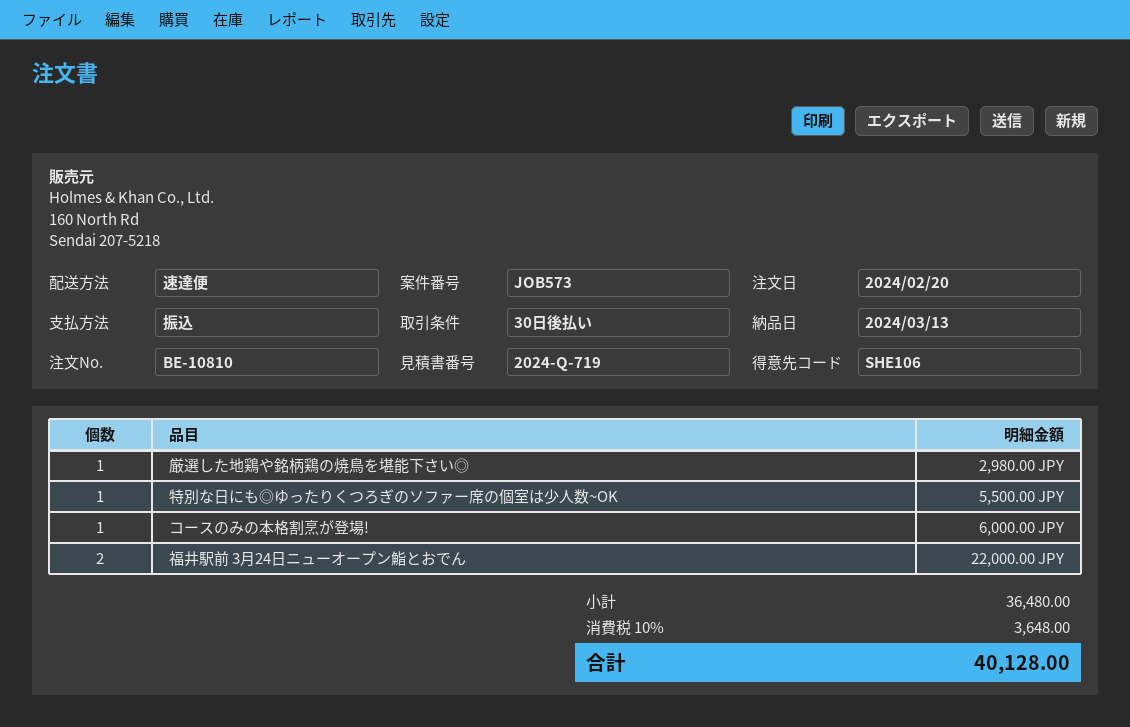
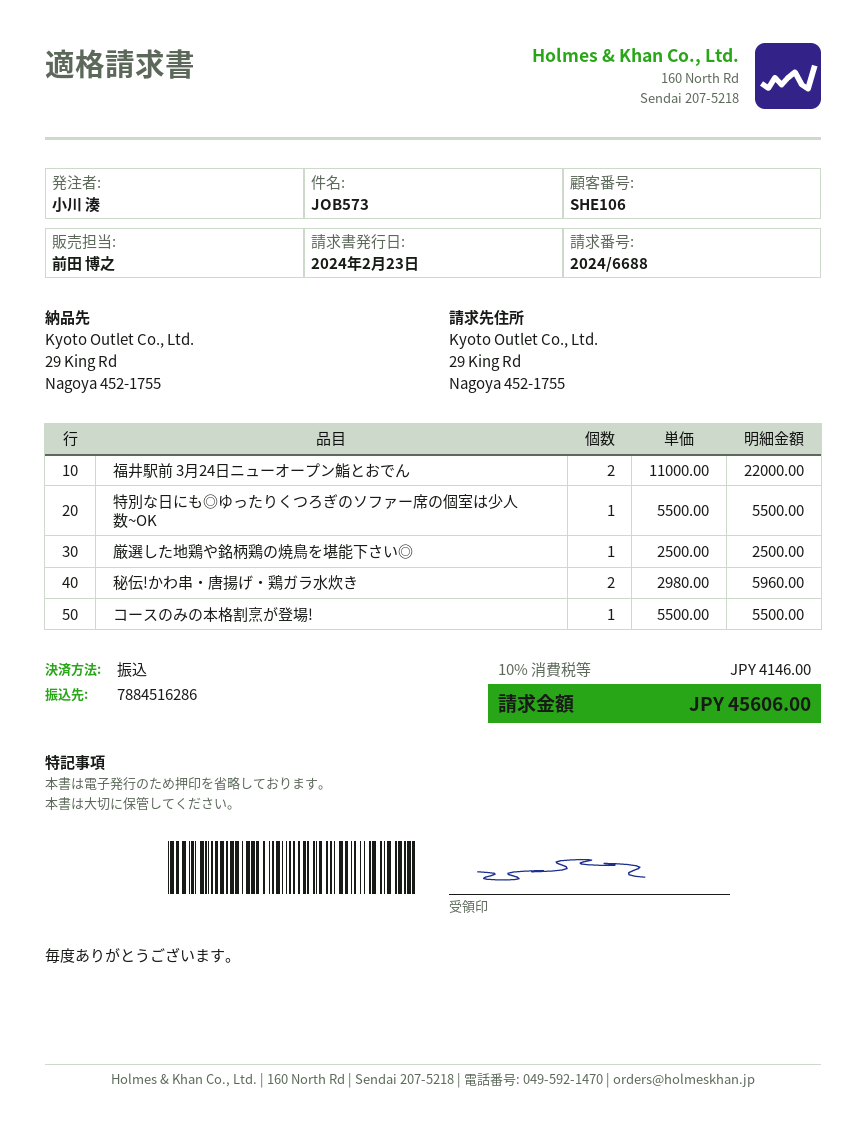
厳選した地鶏や銘柄鶏の焼鳥を堪能下さい◎: 1 for 2980.00 -> 1 for 2500.00
コースのみの本格割烹が登場!: 1 for 6000.00 -> 1 for 5500.00
秘伝!かわ串・唐揚げ・鶏ガラ水炊き: none -> 2 for 5960.00
tax: 10% = 3648.00 -> 10% = 4146.00
total: 40128.00 -> 45606.00

